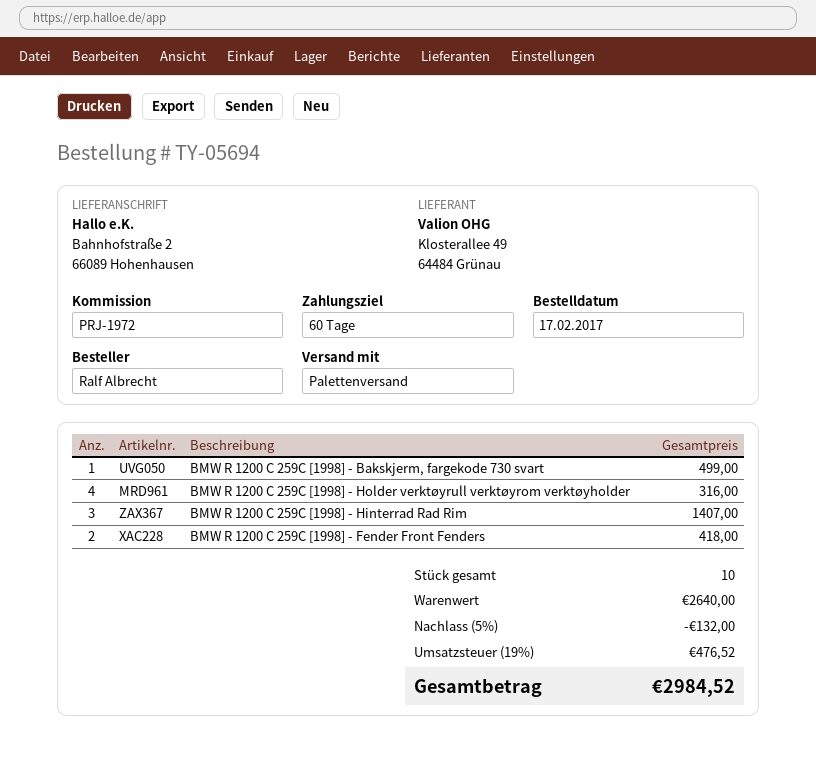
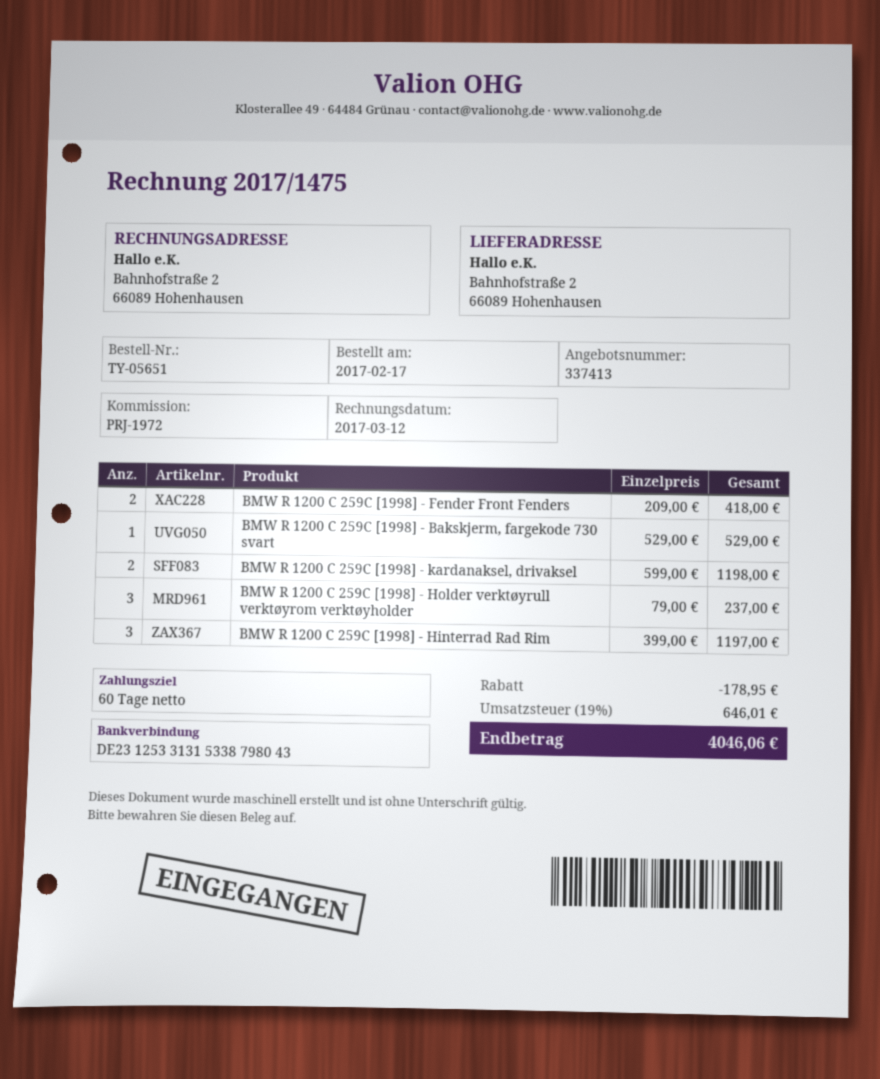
order number: TY-05694 -> TY-05651
BMW R 1200 C 259C [1998] - Bakskjerm, fargekode 730 svart: 1 for 499.00 -> 1 for 529.00
BMW R 1200 C 259C [1998] - Holder verktøyrull verktøyrom verktøyholder: 4 for 316.00 -> 3 for 237.00
BMW R 1200 C 259C [1998] - Hinterrad Rad Rim: 3 for 1407.00 -> 3 for 1197.00
BMW R 1200 C 259C [1998] - kardanaksel, drivaksel: none -> 2 for 1198.00
discount: 132.00 -> 178.95
tax: 19% = 476.52 -> 19% = 646.01
total: 2984.52 -> 4046.06

